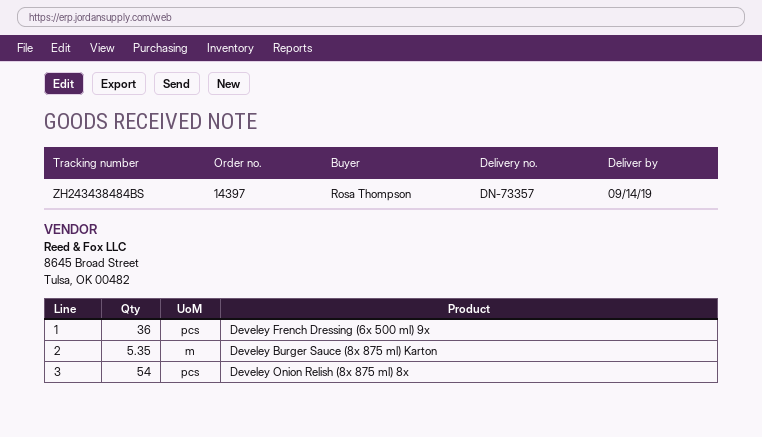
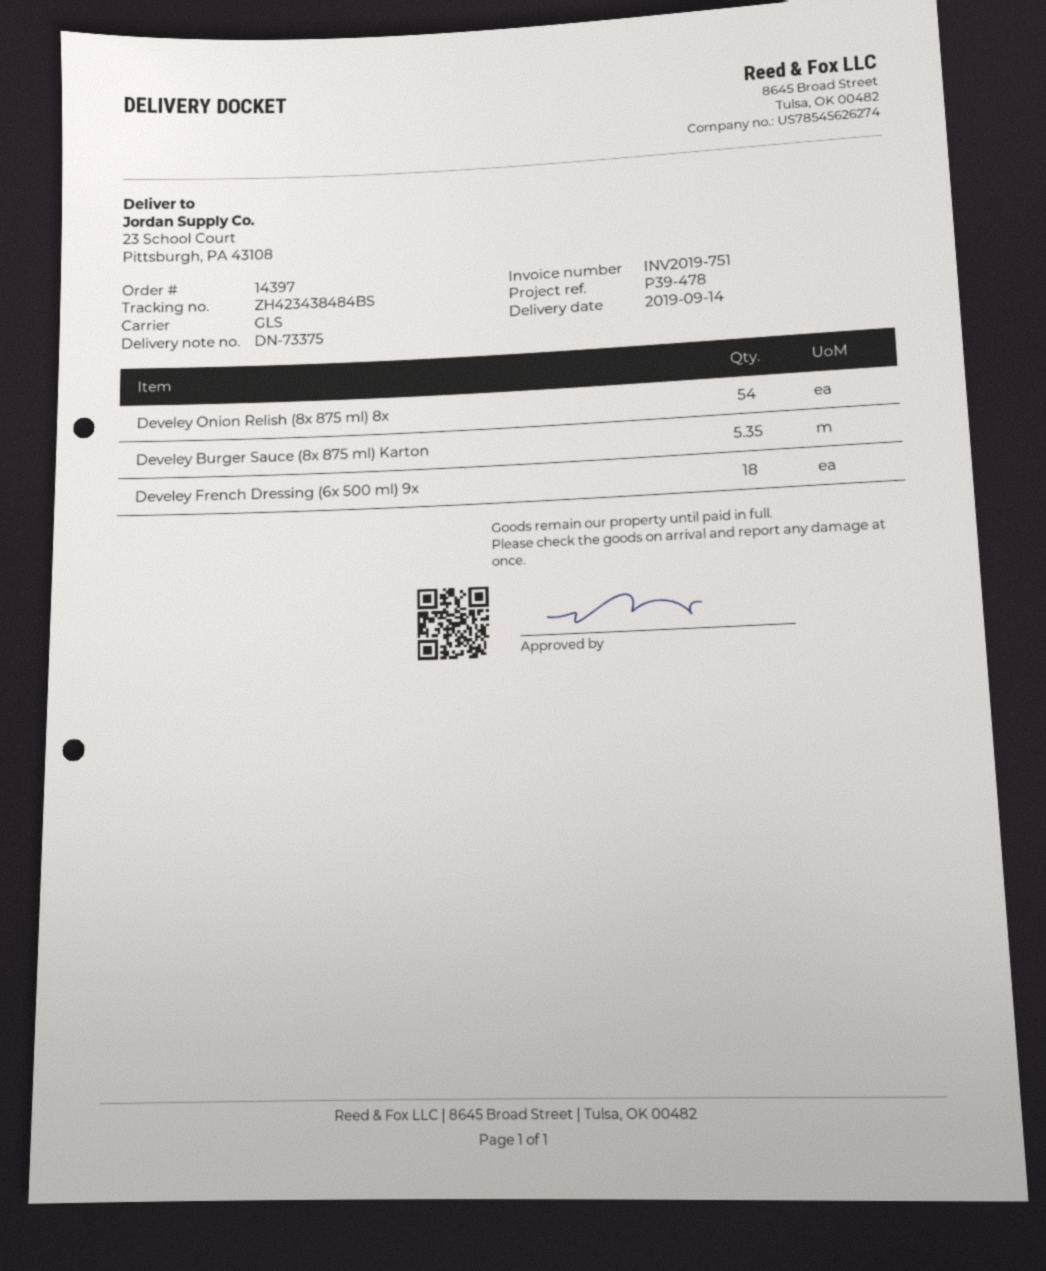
delivery note number: DN-73357 -> DN-73375
tracking number: ZH243438484BS -> ZH423438484BS
Develey French Dressing (6x 500 ml) 9x: 36 -> 18

